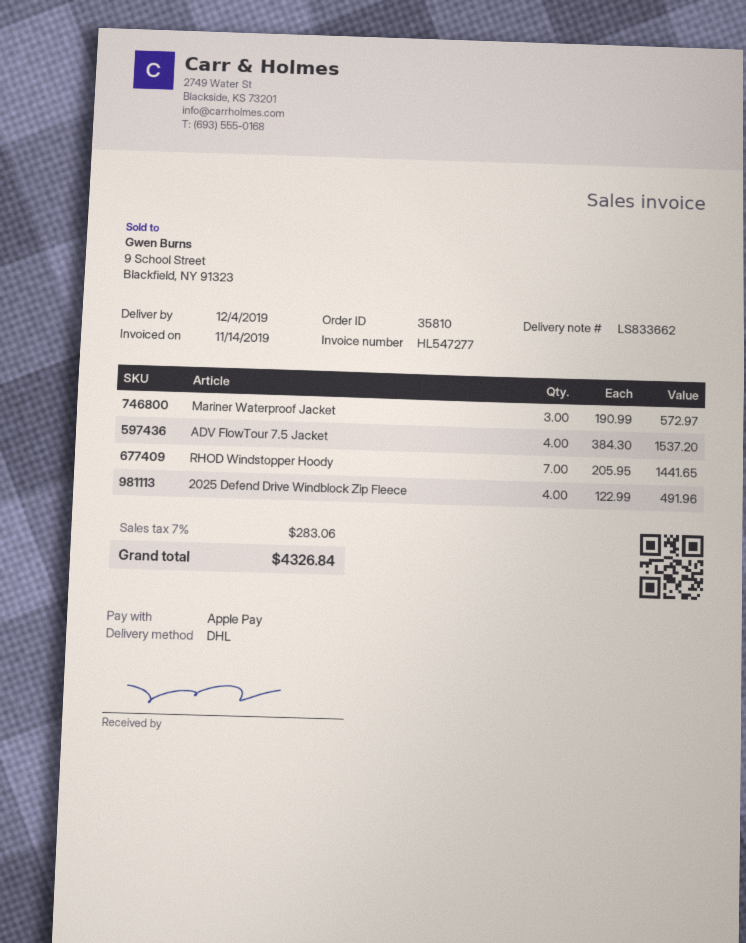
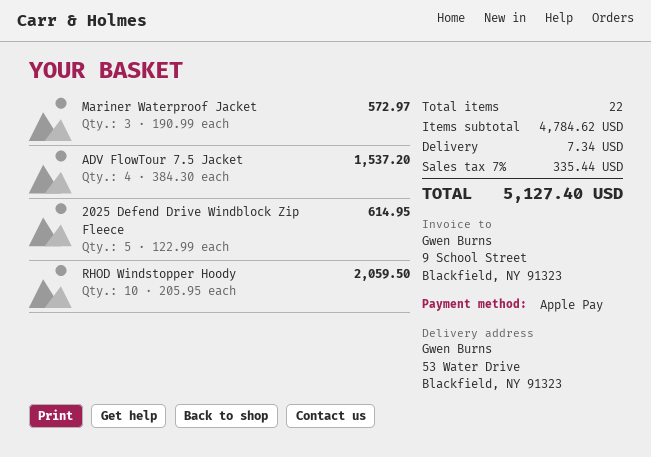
RHOD Windstopper Hoody: 7 x 205.95 = 1441.65 -> 10 x 205.95 = 2059.50
2025 Defend Drive Windblock Zip Fleece: 4 x 122.99 = 491.96 -> 5 x 122.99 = 614.95
shipping: none -> 7.34
tax: 7% = 283.06 -> 7% = 335.44
total: 4326.84 -> 5127.40

